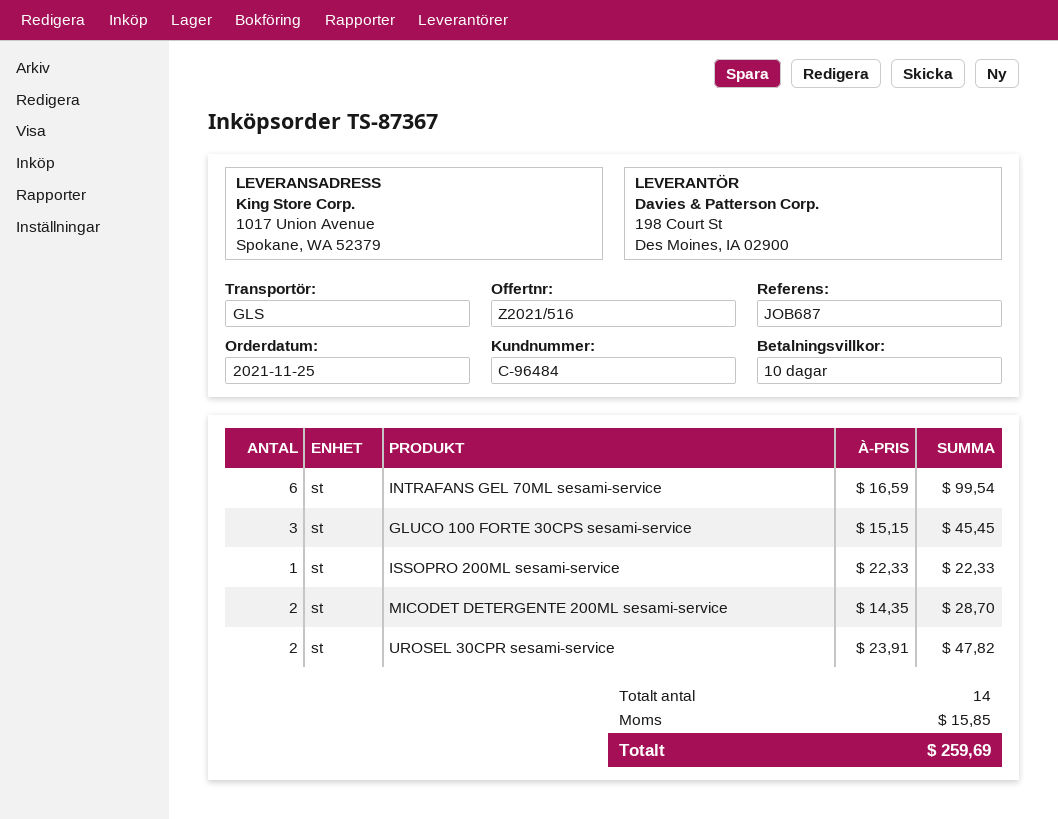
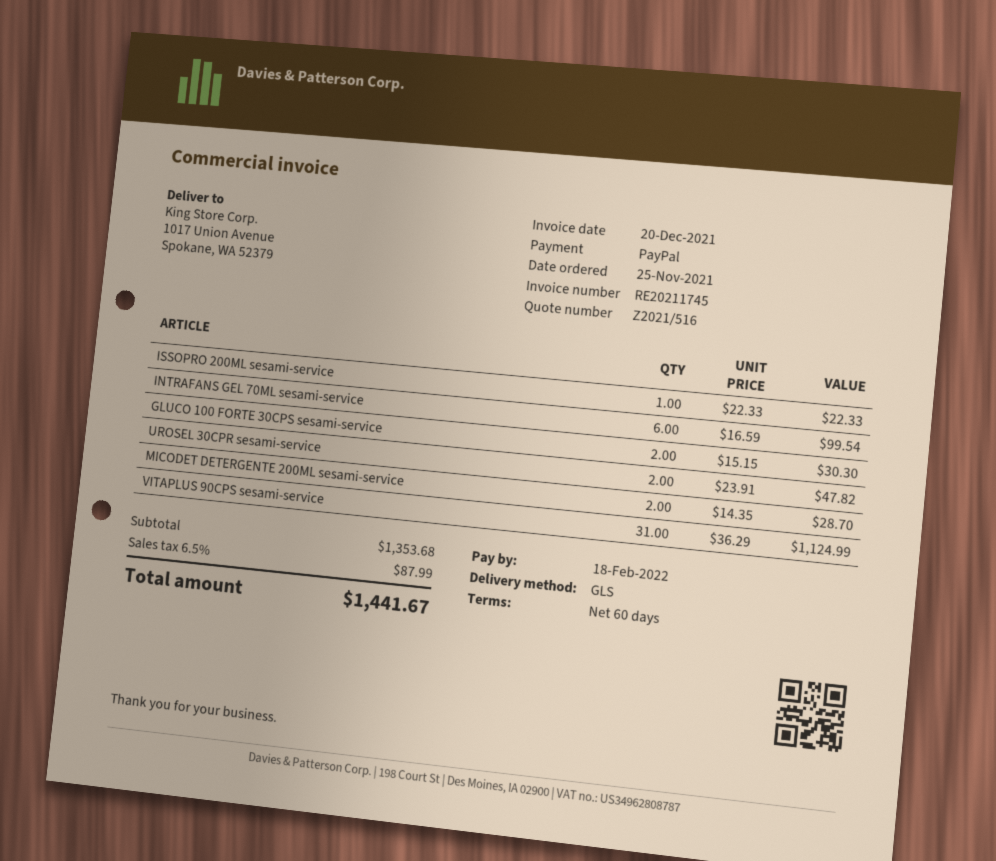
payment terms: 10 days -> 60 days
GLUCO 100 FORTE 30CPS sesami-service: 3 x 15.15 = 45.45 -> 2 x 15.15 = 30.30
VITAPLUS 90CPS sesami-service: none -> 31 x 36.29 = 1124.99
tax: 15.85 -> 87.99
total: 259.69 -> 1441.67

